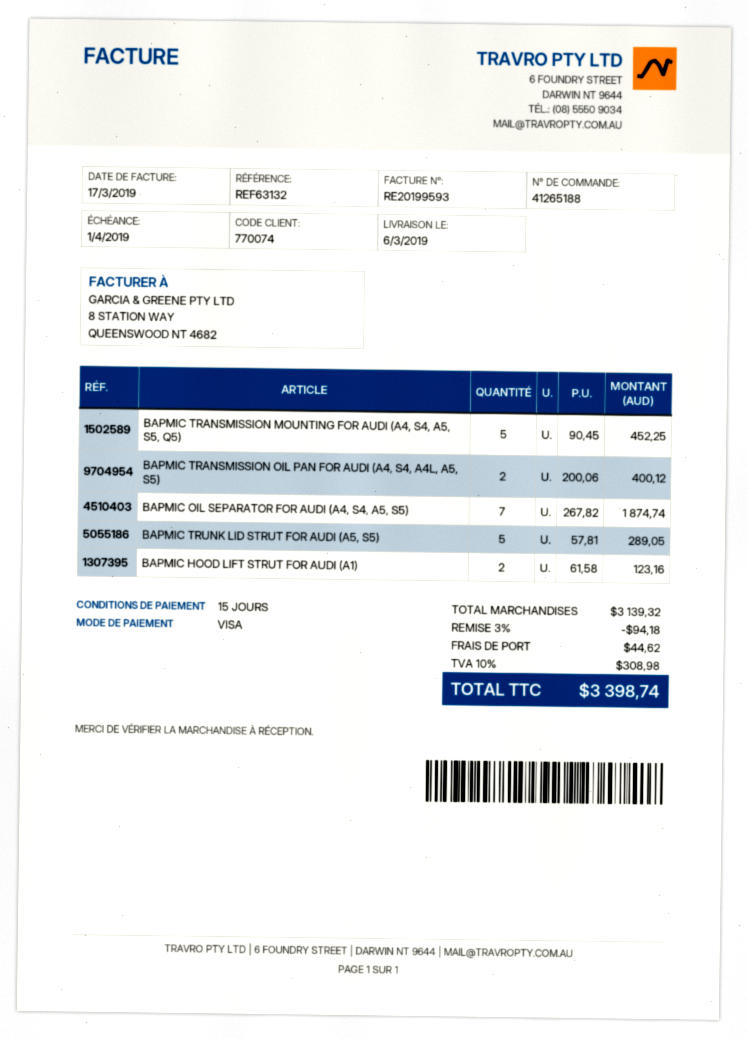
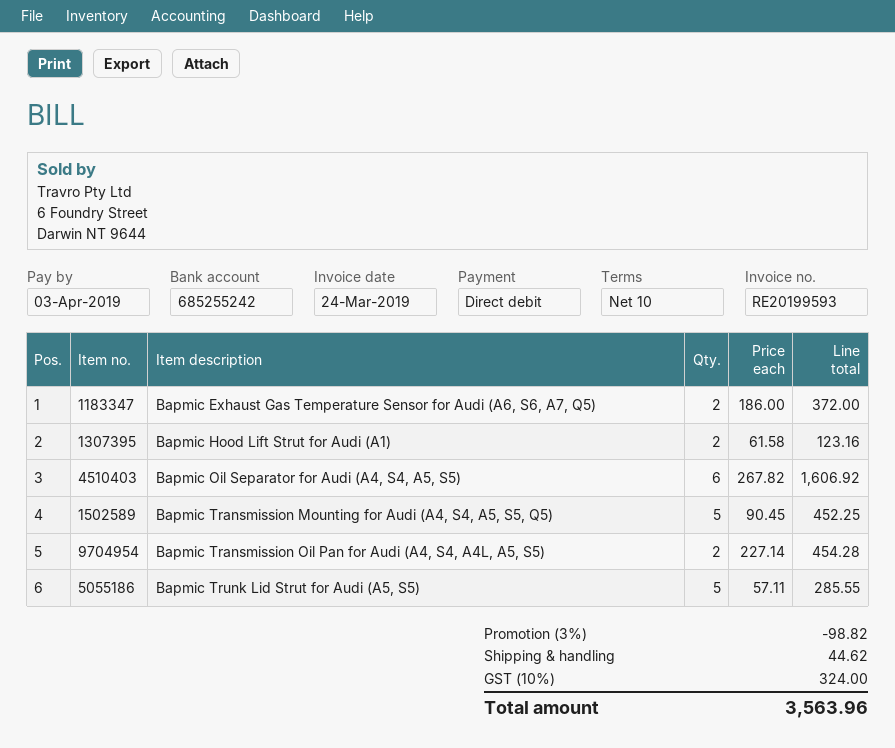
invoice date: 2019-03-17 -> 2019-03-24
payment terms: 15 days -> 10 days
due date: 2019-04-01 -> 2019-04-03
payment method: Visa -> direct debit
BAPMIC TRANSMISSION OIL PAN FOR AUDI (A4, S4, A4L, A5, S5): 2 x 200.06 = 400.12 -> 2 x 227.14 = 454.28
BAPMIC OIL SEPARATOR FOR AUDI (A4, S4, A5, S5): 7 x 267.82 = 1874.74 -> 6 x 267.82 = 1606.92
BAPMIC TRUNK LID STRUT FOR AUDI (A5, S5): 5 x 57.81 = 289.05 -> 5 x 57.11 = 285.55
Bapmic Exhaust Gas Temperature Sensor for Audi (A6, S6, A7, Q5): none -> 2 x 186.00 = 372.00
discount: 3% = 94.18 -> 3% = 98.82
tax: 10% = 308.98 -> 10% = 324.00
total: 3398.74 -> 3563.96

